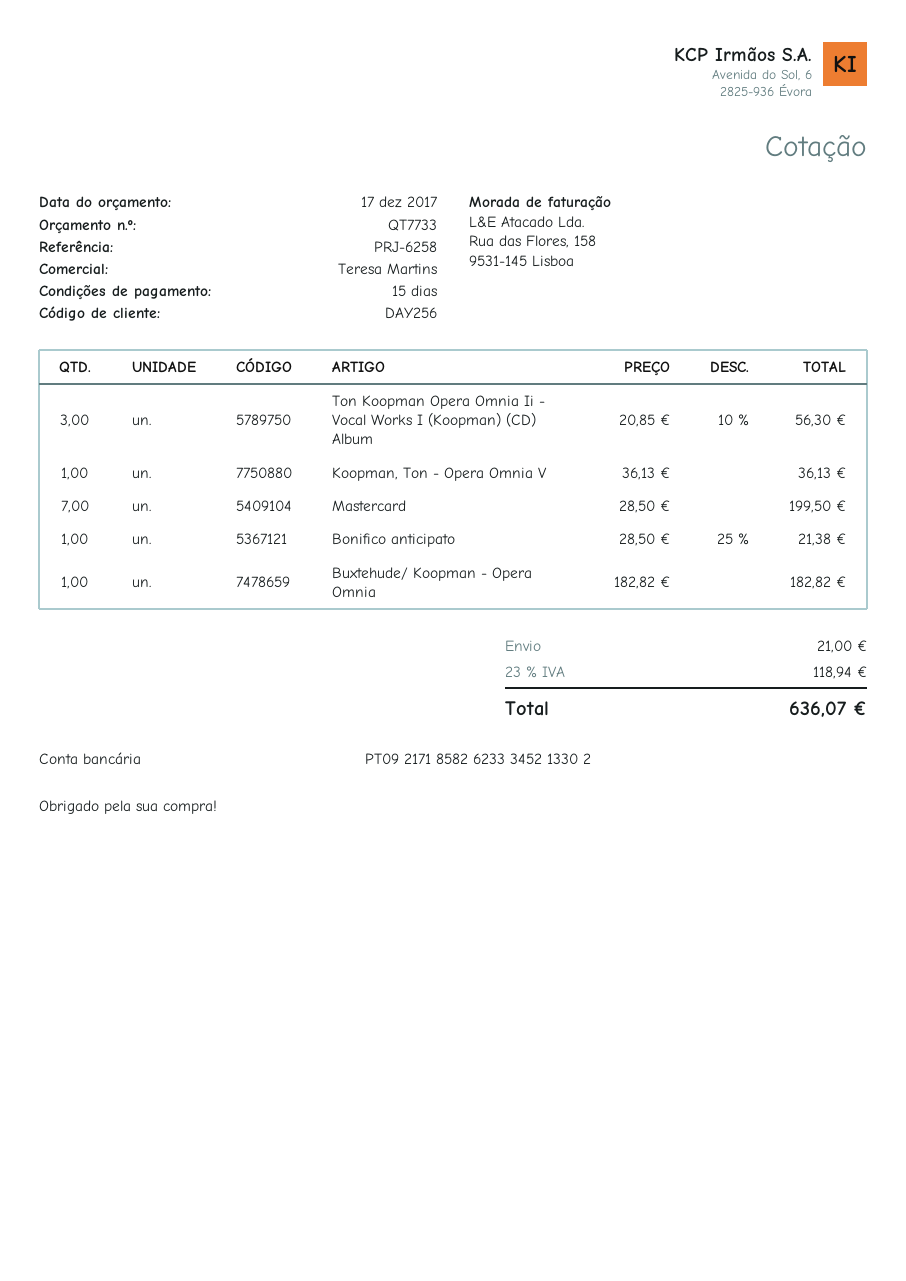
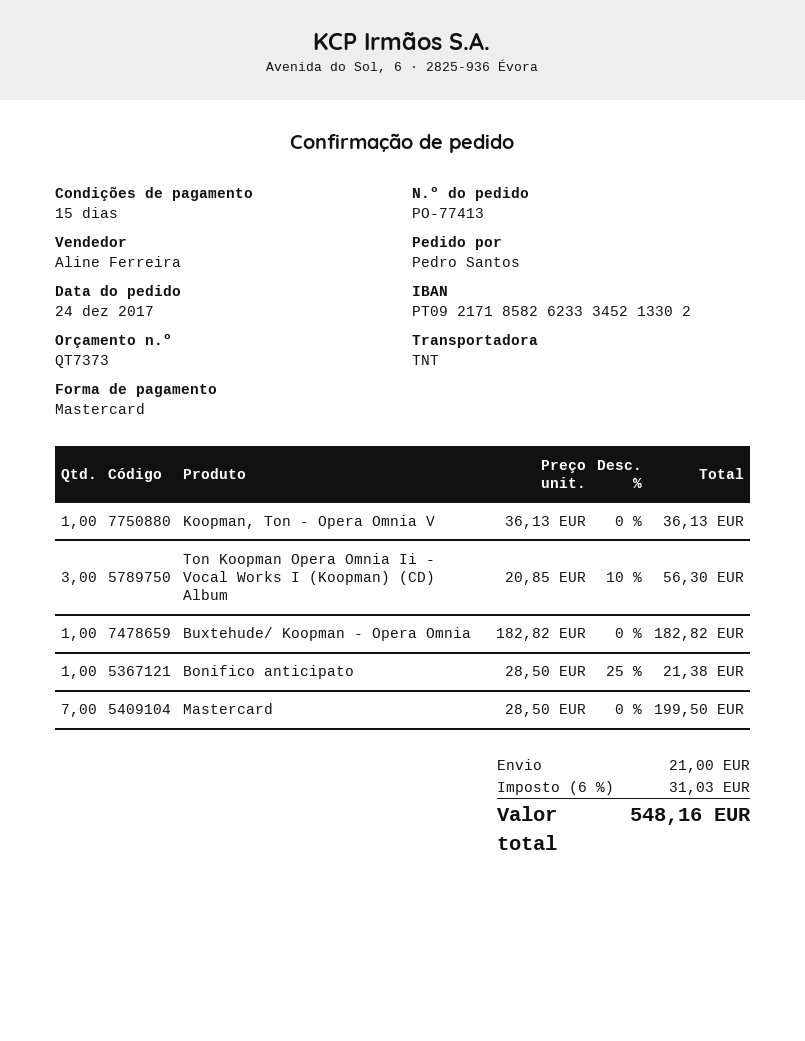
quote number: QT7733 -> QT7373
sales rep: Teresa Martins -> Aline Ferreira
tax: 23% = 118.94 -> 6% = 31.03
total: 636.07 -> 548.16

